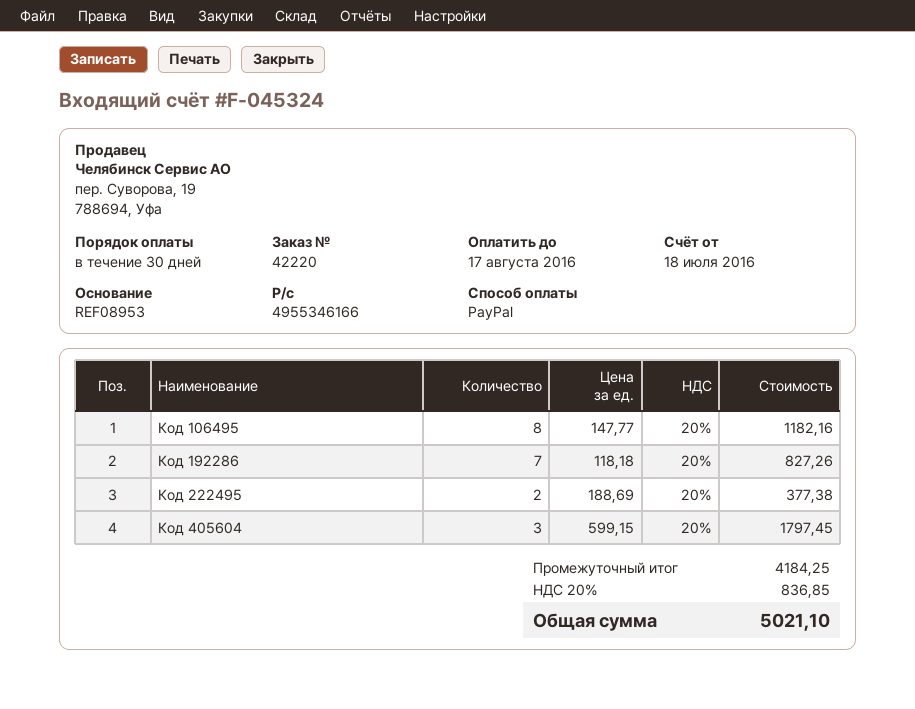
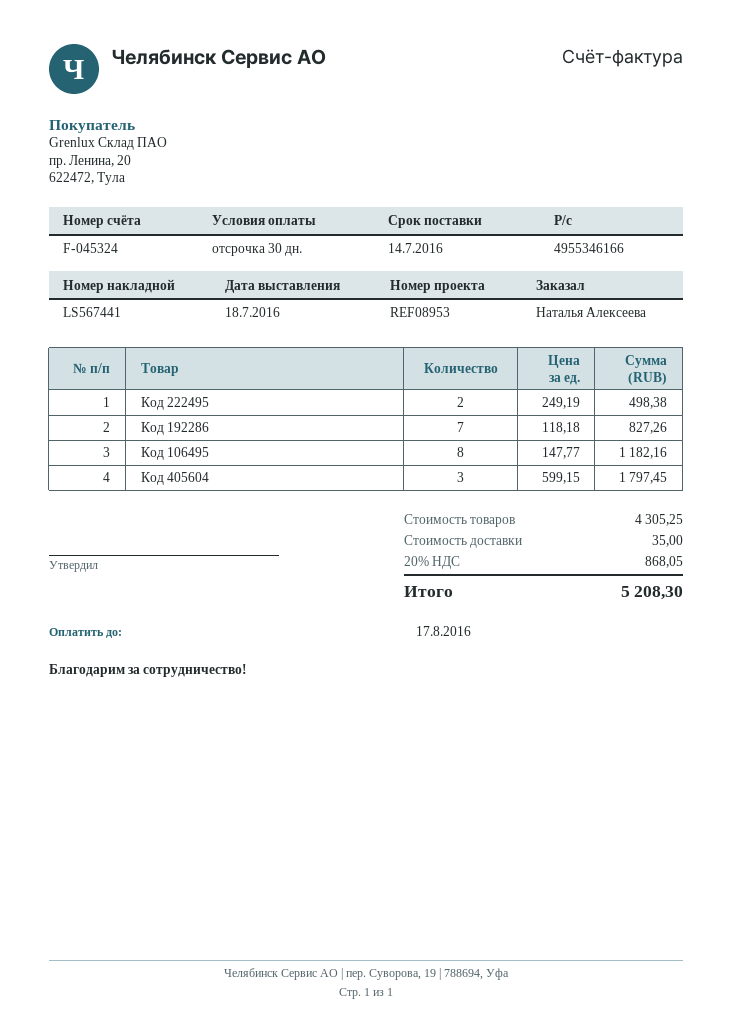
Код 222495: 2 x 188.69 = 377.38 -> 2 x 249.19 = 498.38
subtotal: 4184.25 -> 4305.25
shipping: none -> 35.00
tax: 20% = 836.85 -> 20% = 868.05
total: 5021.10 -> 5208.30

